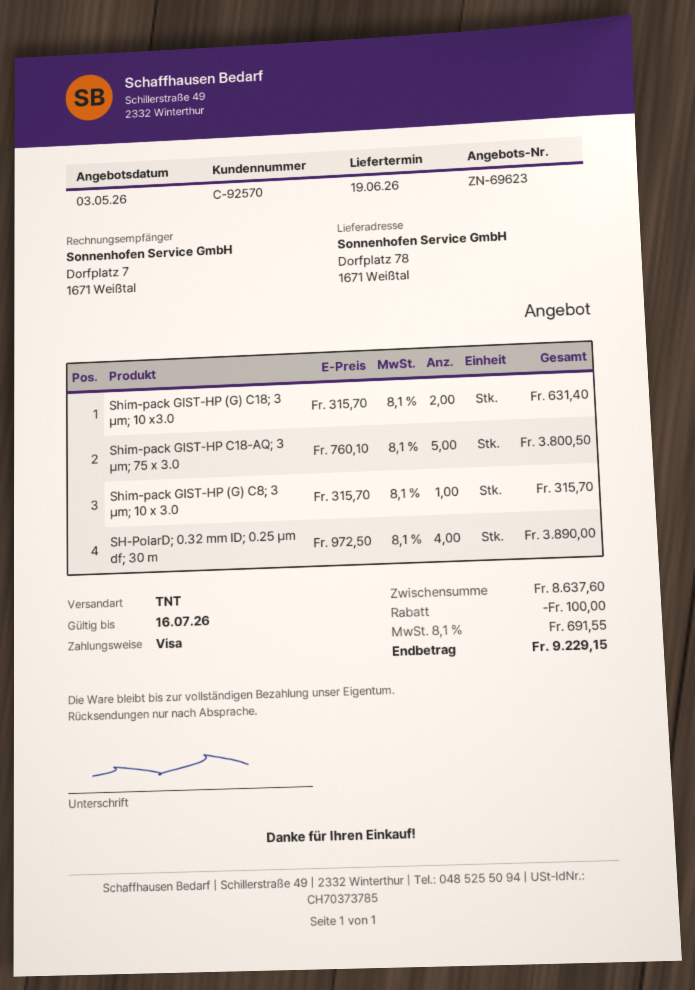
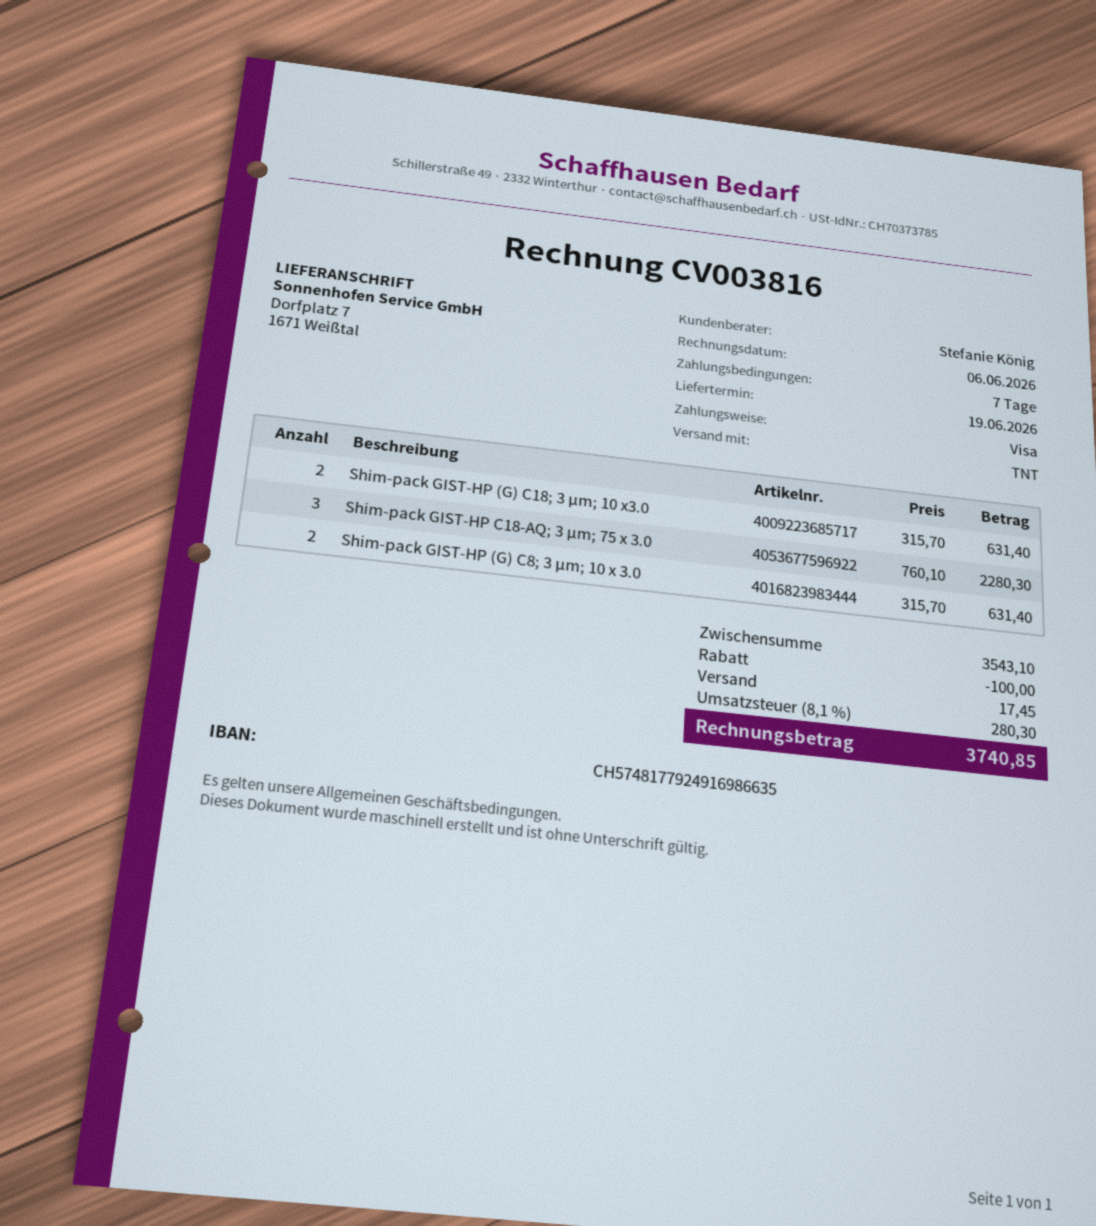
ship to: Dorfplatz 78, 1671 Weißtal -> Dorfplatz 7, 1671 Weißtal
Shim-pack GIST-HP C18-AQ; 3 µm; 75 x 3.0: 5 x 760.10 = 3800.50 -> 3 x 760.10 = 2280.30
Shim-pack GIST-HP (G) C8; 3 µm; 10 x 3.0: 1 x 315.70 = 315.70 -> 2 x 315.70 = 631.40
SH-PolarD; 0.32 mm ID; 0.25 µm df; 30 m: 4 x 972.50 = 3890.00 -> none
subtotal: 8637.60 -> 3543.10
shipping: none -> 17.45
tax: 8.1% = 691.55 -> 8.1% = 280.30
total: 9229.15 -> 3740.85

